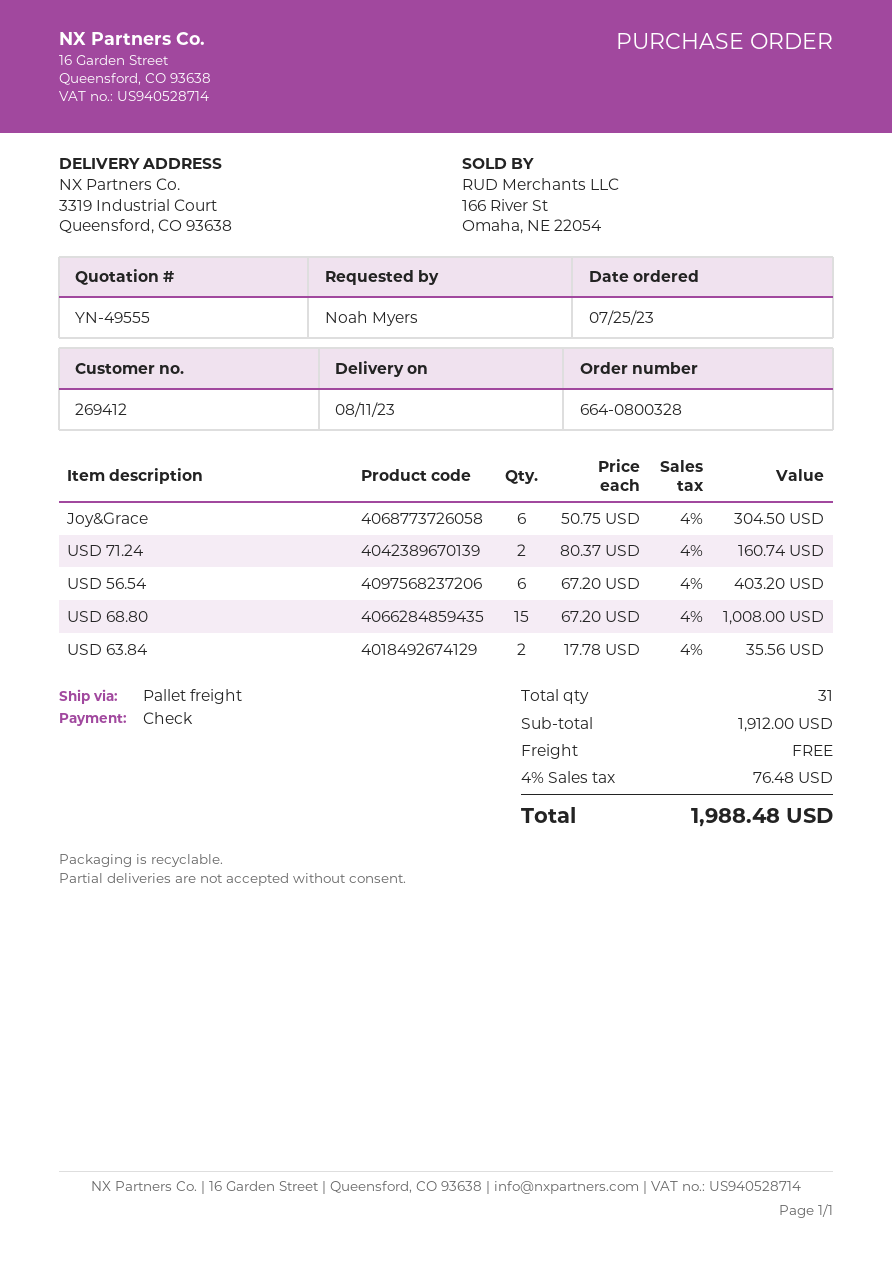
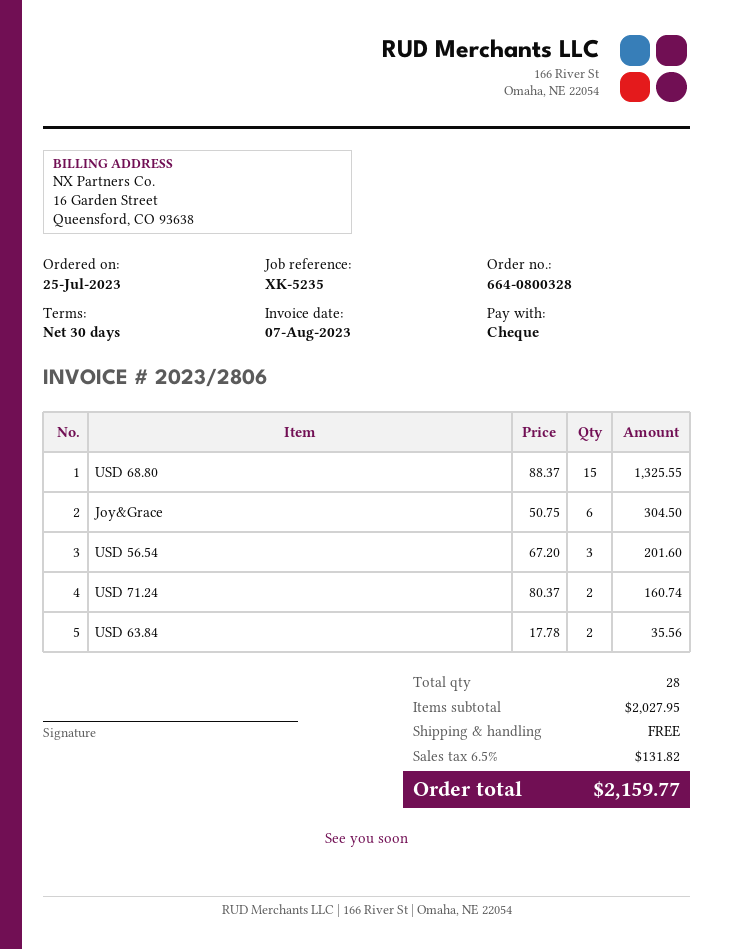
USD 56.54: 6 x 67.20 = 403.20 -> 3 x 67.20 = 201.60
USD 68.80: 15 x 67.20 = 1008.00 -> 15 x 88.37 = 1325.55
total quantity: 31 -> 28
subtotal: 1912.00 -> 2027.95
tax: 4% = 76.48 -> 6.5% = 131.82
total: 1988.48 -> 2159.77

